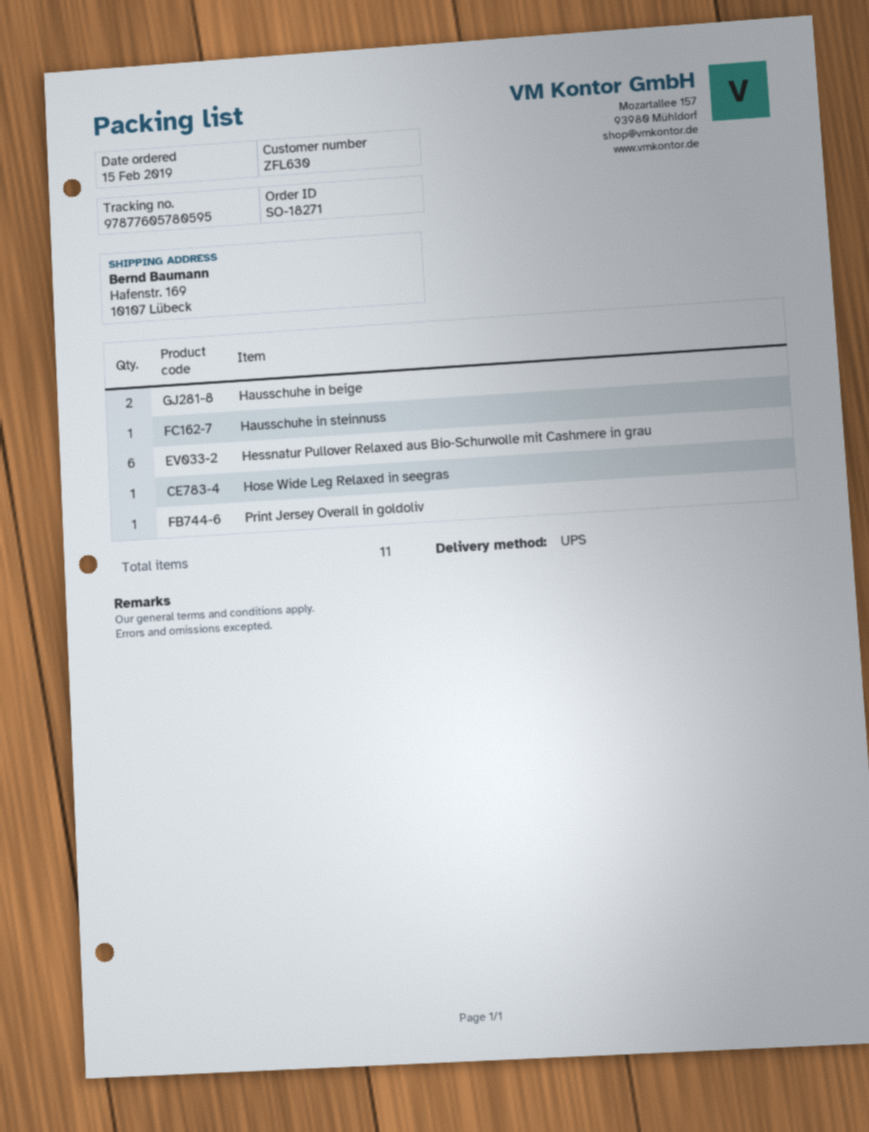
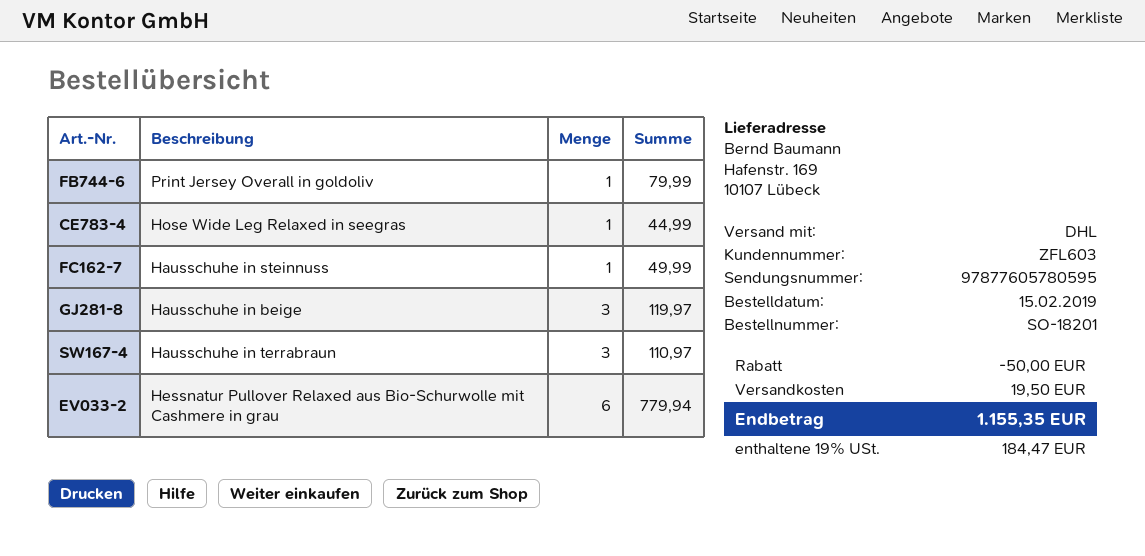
order number: SO-18271 -> SO-18201
customer number: ZFL630 -> ZFL603
shipping method: UPS -> DHL
Hausschuhe in beige: 2 -> 3
Hausschuhe in terrabraun: none -> 3

